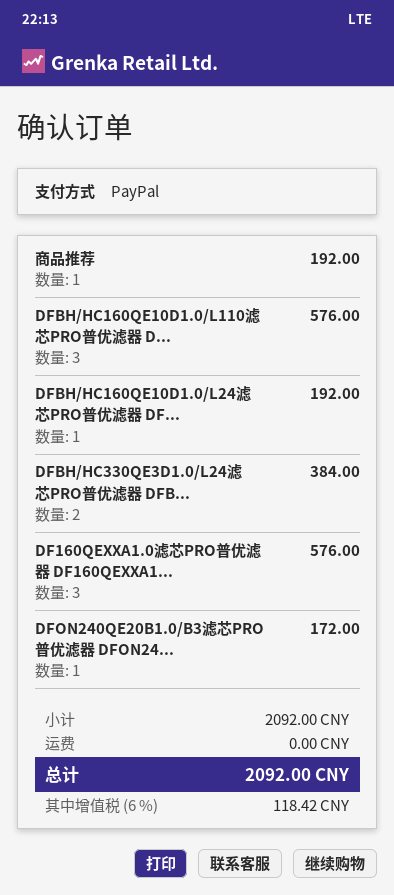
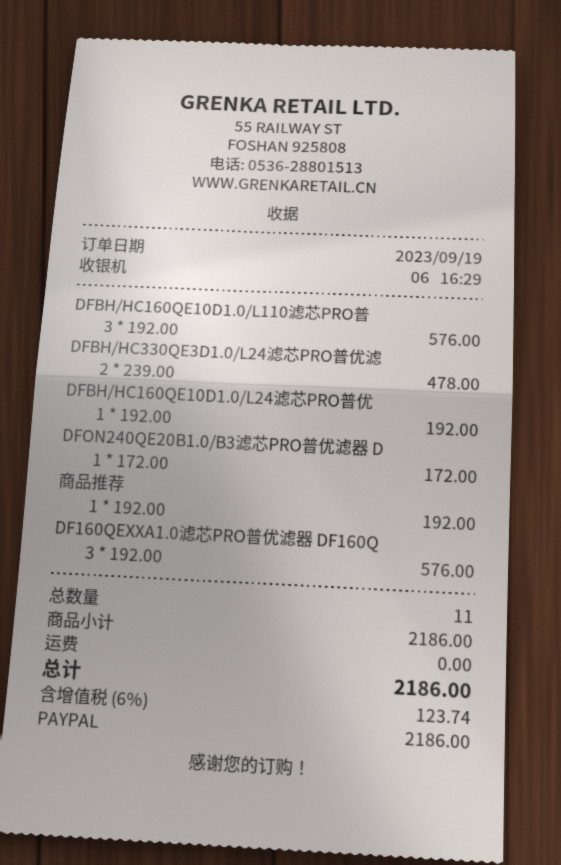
DFBH/HC330QE3D1.0/L24滤芯PRO普优滤器 DFB...: 2 for 384.00 -> 2 for 478.00
subtotal: 2092.00 -> 2186.00
tax: 6% = 118.42 -> 6% = 123.74
total: 2092.00 -> 2186.00

